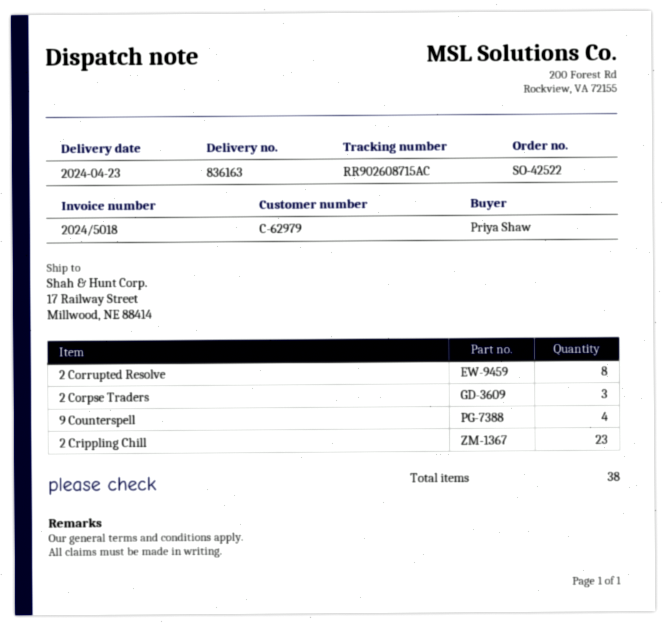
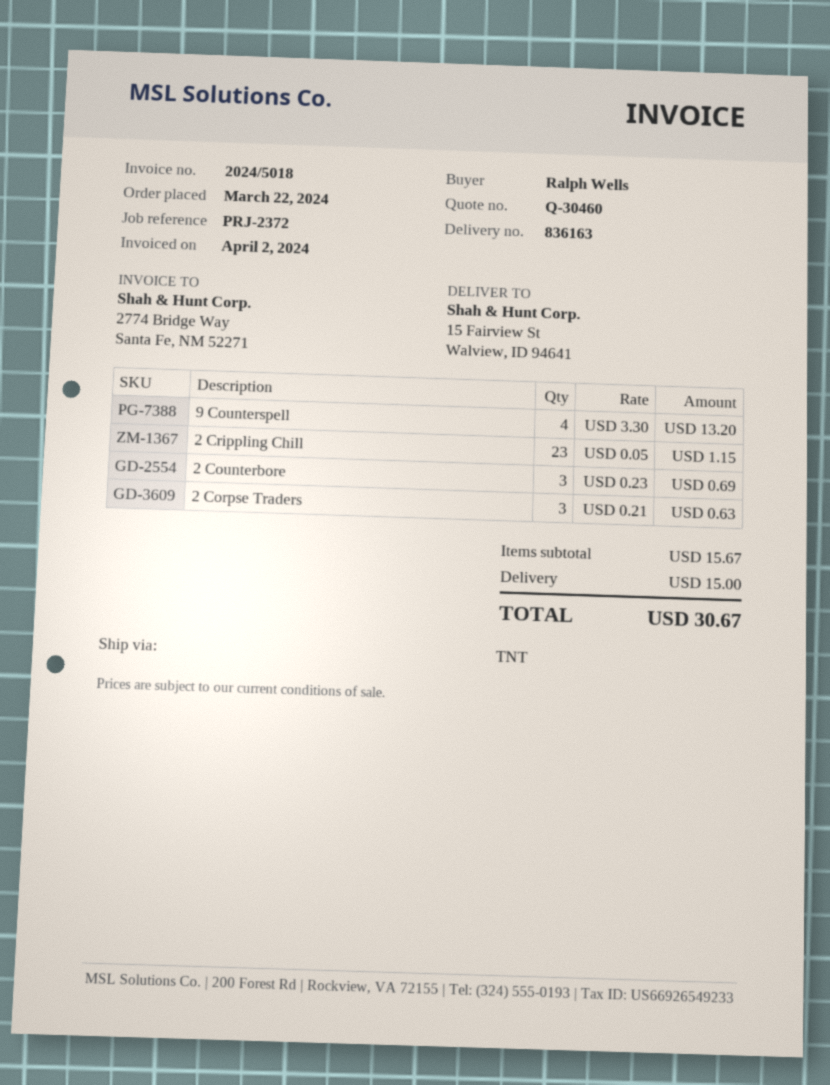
ordered by: Priya Shaw -> Ralph Wells
ship to: 17 Railway Street, Millwood, NE 88414 -> 15 Fairview St, Walview, ID 94641
2 Corrupted Resolve: 8 -> none
2 Counterbore: none -> 3

